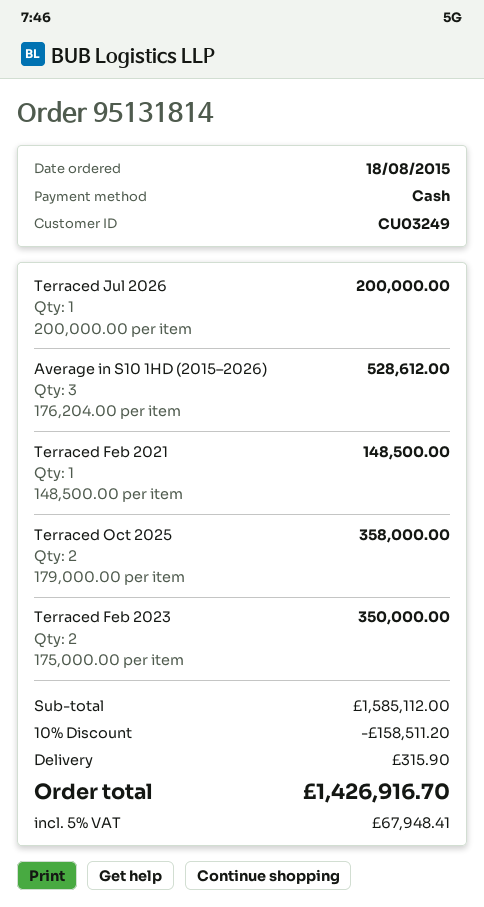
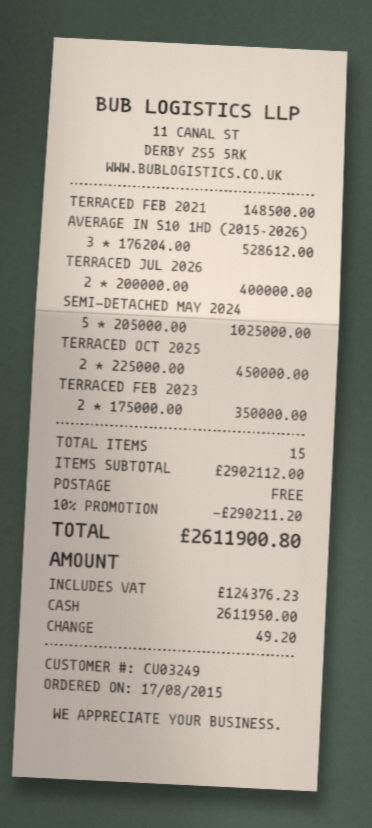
order date: 2015-08-18 -> 2015-08-17
Terraced Jul 2026: 1 x 200000.00 = 200000.00 -> 2 x 200000.00 = 400000.00
Terraced Oct 2025: 2 x 179000.00 = 358000.00 -> 2 x 225000.00 = 450000.00
SEMI-DETACHED MAY 2024: none -> 5 x 205000.00 = 1025000.00
subtotal: 1585112.00 -> 2902112.00
discount: 10% = 158511.20 -> 10% = 290211.20
shipping: 315.90 -> 0.00
tax: 67948.41 -> 124376.23
total: 1426916.70 -> 2611900.80

